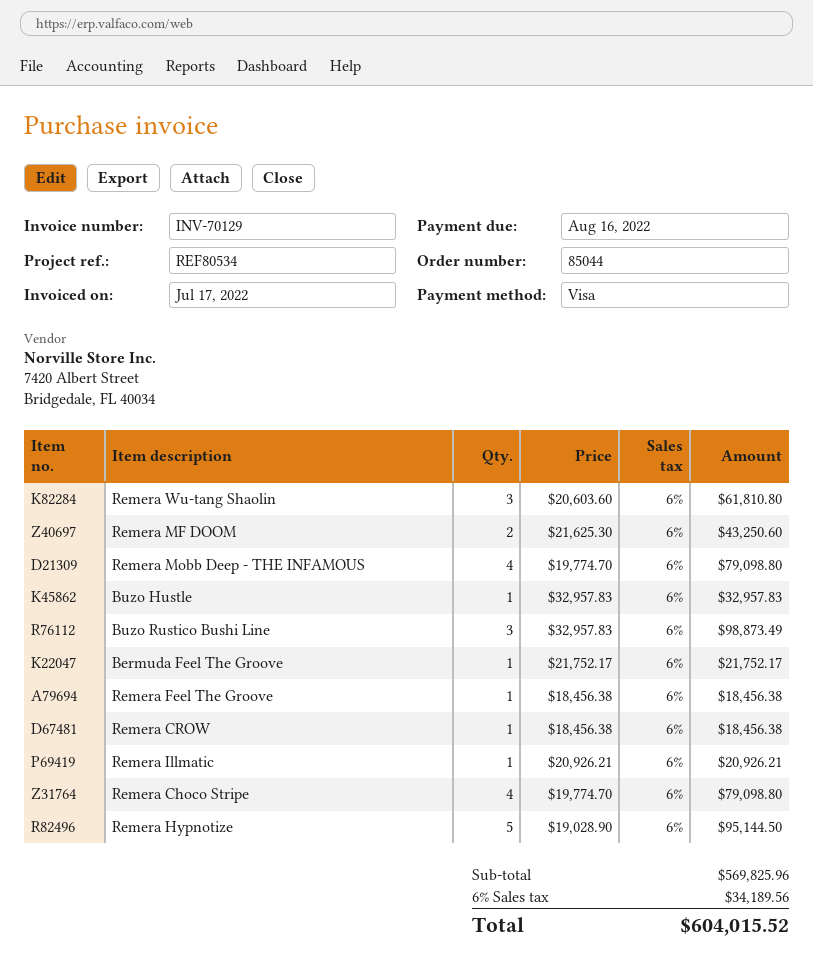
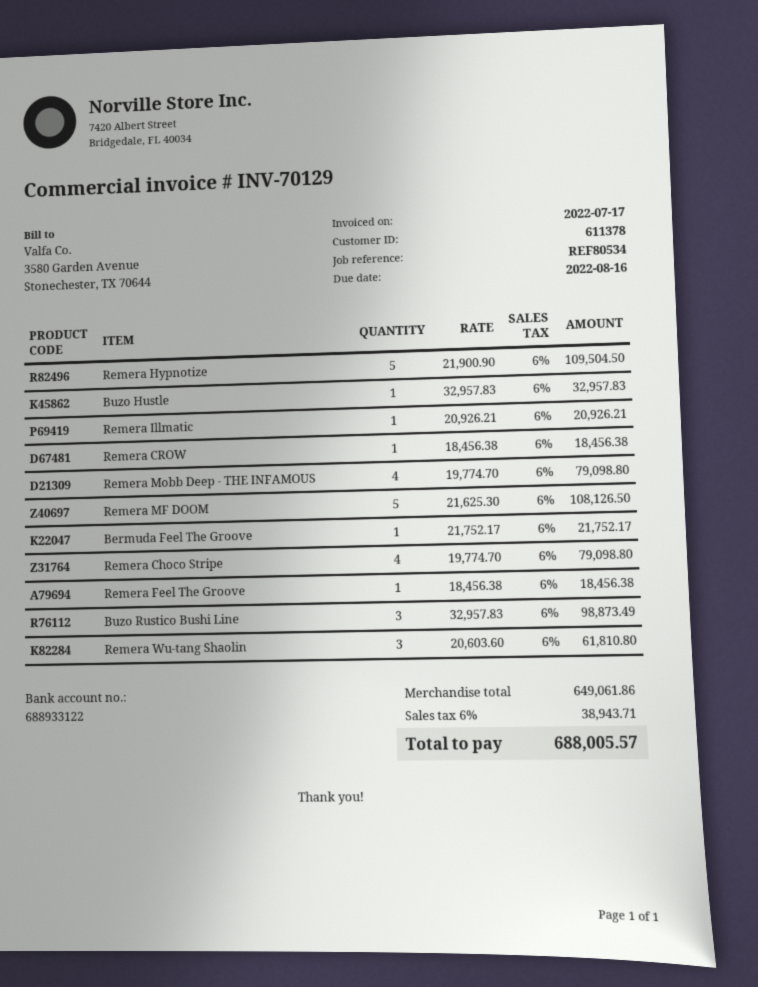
Remera MF DOOM: 2 x 21625.30 = 43250.60 -> 5 x 21625.30 = 108126.50
Remera Hypnotize: 5 x 19028.90 = 95144.50 -> 5 x 21900.90 = 109504.50
subtotal: 569825.96 -> 649061.86
tax: 6% = 34189.56 -> 6% = 38943.71
total: 604015.52 -> 688005.57

